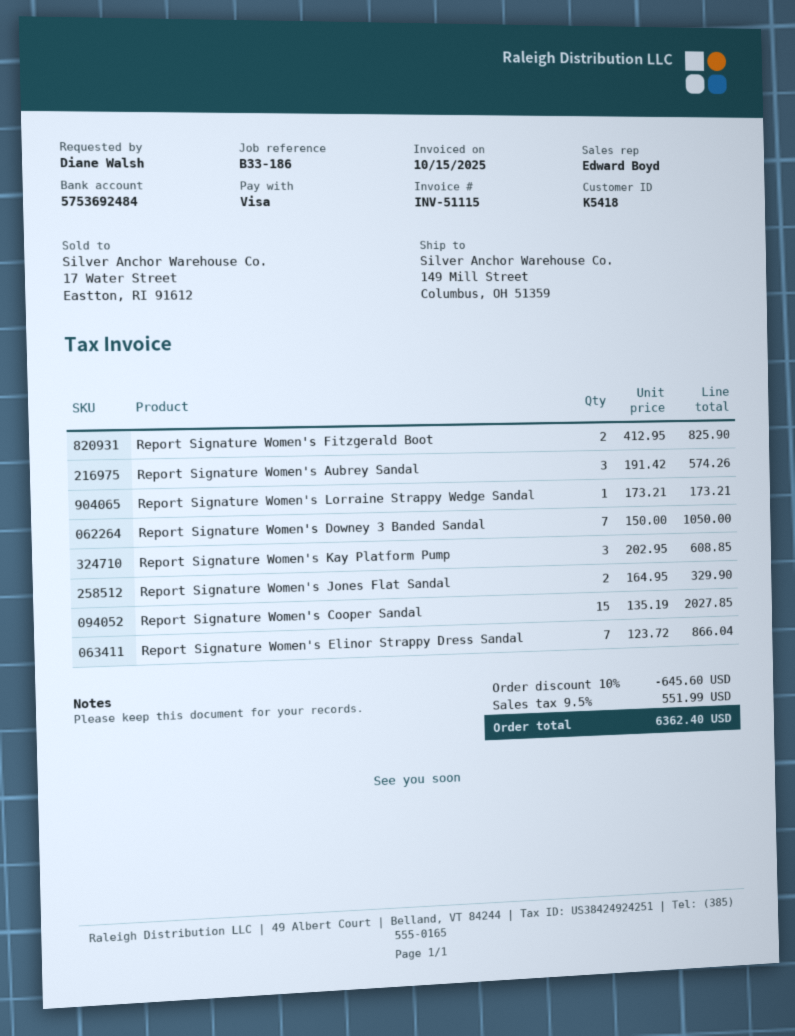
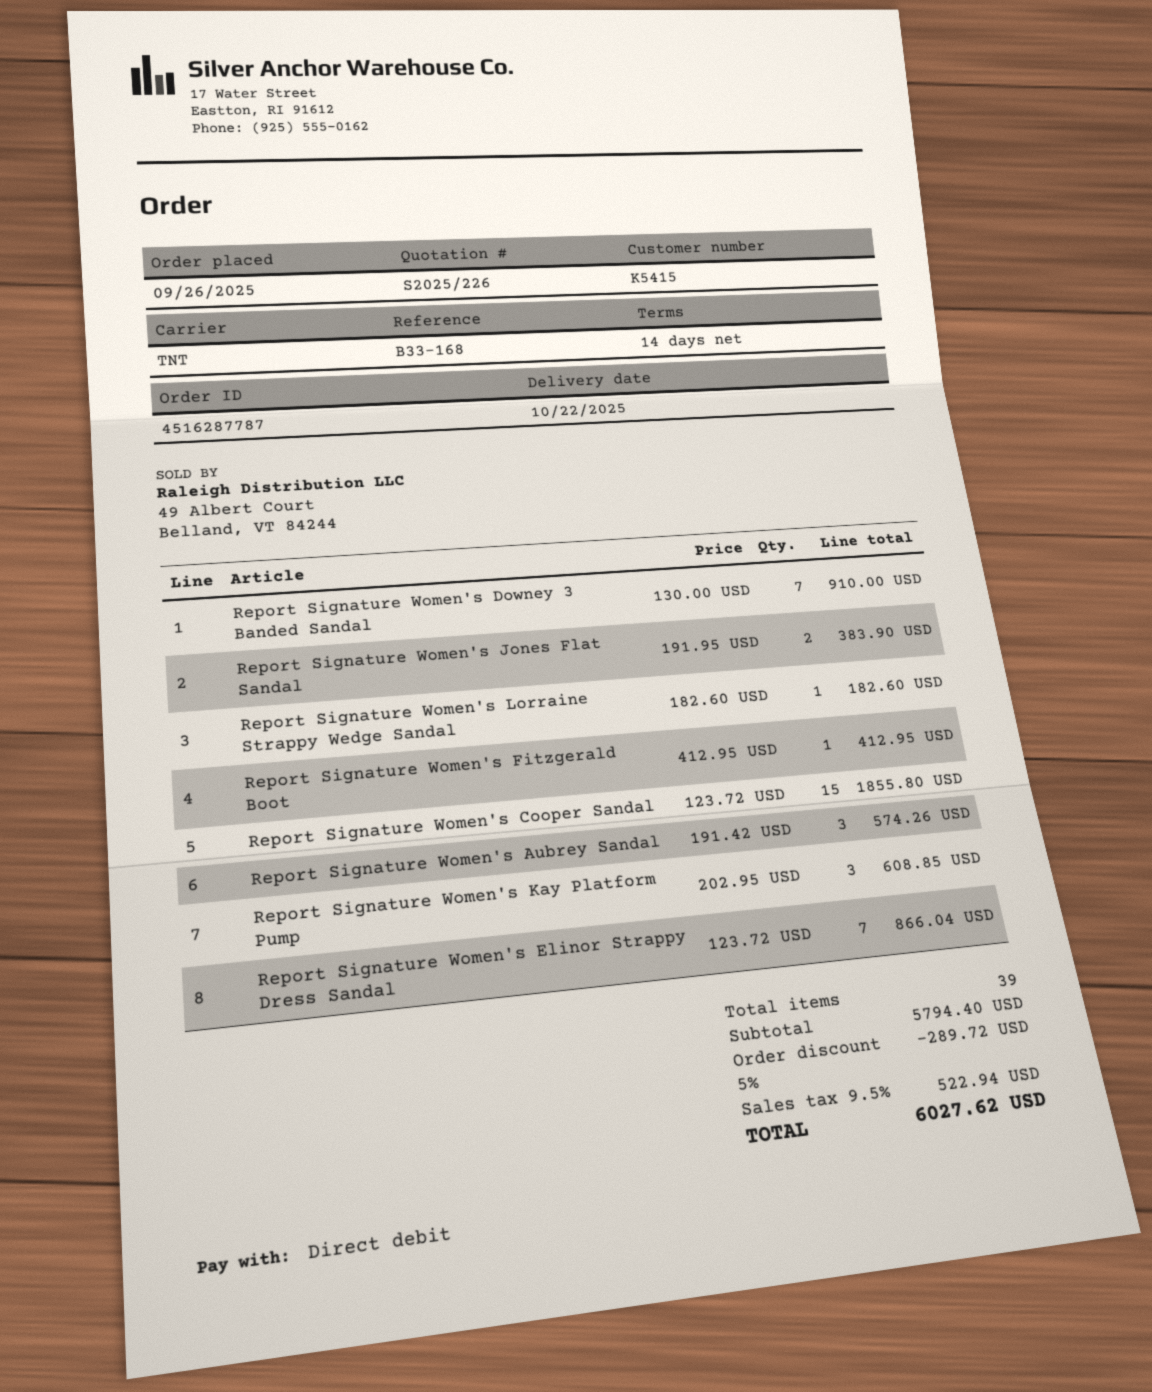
customer number: K5418 -> K5415
reference: B33-186 -> B33-168
payment method: Visa -> direct debit
Report Signature Women's Fitzgerald Boot: 2 x 412.95 = 825.90 -> 1 x 412.95 = 412.95
Report Signature Women's Lorraine Strappy Wedge Sandal: 1 x 173.21 = 173.21 -> 1 x 182.60 = 182.60
Report Signature Women's Downey 3 Banded Sandal: 7 x 150.00 = 1050.00 -> 7 x 130.00 = 910.00
Report Signature Women's Jones Flat Sandal: 2 x 164.95 = 329.90 -> 2 x 191.95 = 383.90
Report Signature Women's Cooper Sandal: 15 x 135.19 = 2027.85 -> 15 x 123.72 = 1855.80
discount: 10% = 645.60 -> 5% = 289.72
tax: 9.5% = 551.99 -> 9.5% = 522.94
total: 6362.40 -> 6027.62

